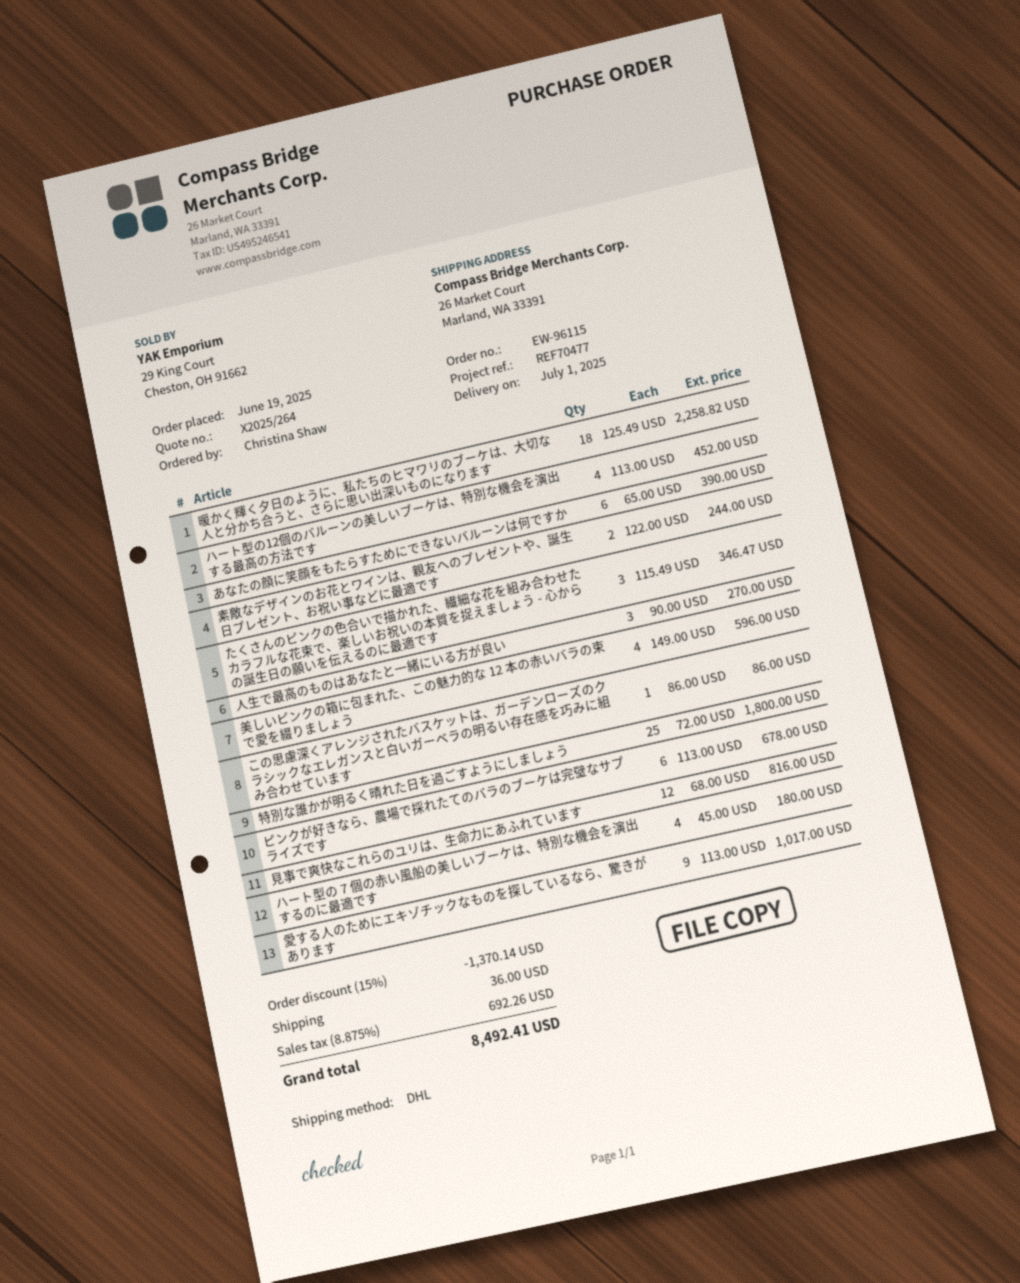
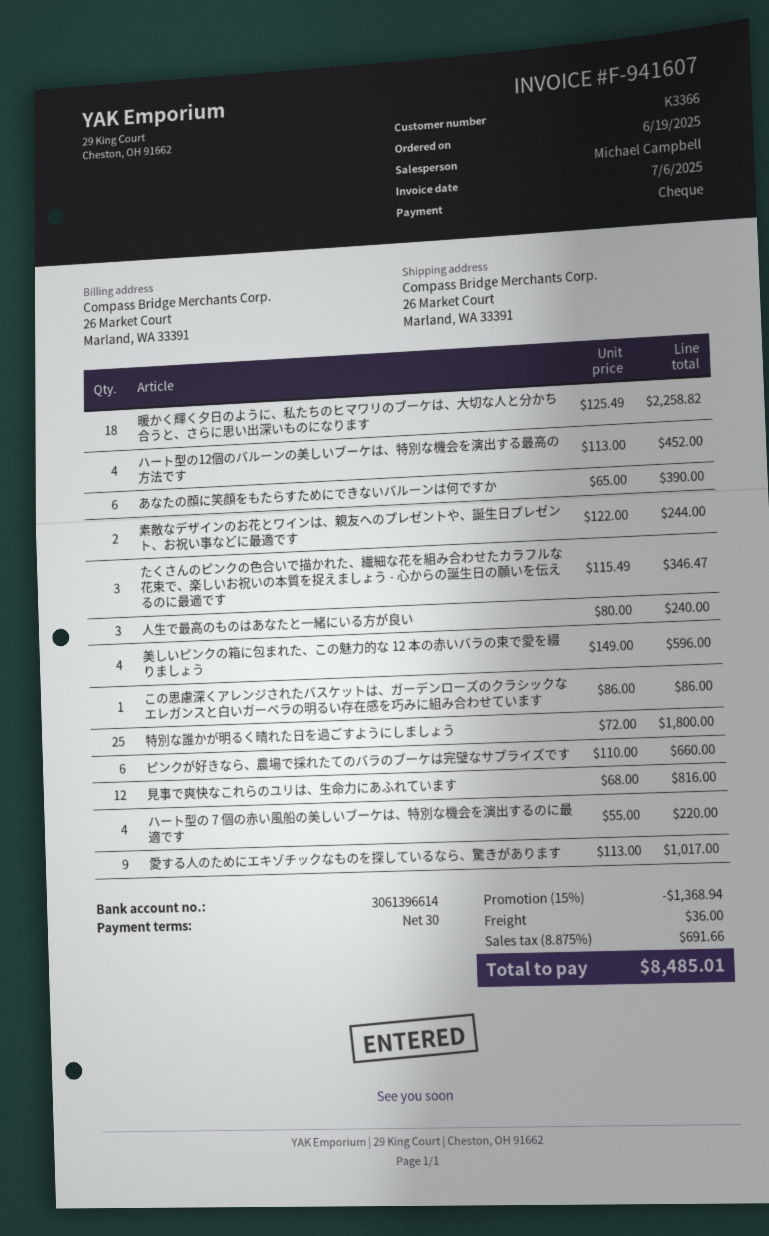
人生で最高のものはあなたと一緒にいる方が良い: 3 x 90.00 = 270.00 -> 3 x 80.00 = 240.00
ピンクが好きなら、農場で採れたてのバラのブーケは完璧なサプライズです: 6 x 113.00 = 678.00 -> 6 x 110.00 = 660.00
ハート型の 7 個の赤い風船の美しいブーケは、特別な機会を演出するのに最適です: 4 x 45.00 = 180.00 -> 4 x 55.00 = 220.00
discount: 15% = 1370.14 -> 15% = 1368.94
tax: 8.875% = 692.26 -> 8.875% = 691.66
total: 8492.41 -> 8485.01

